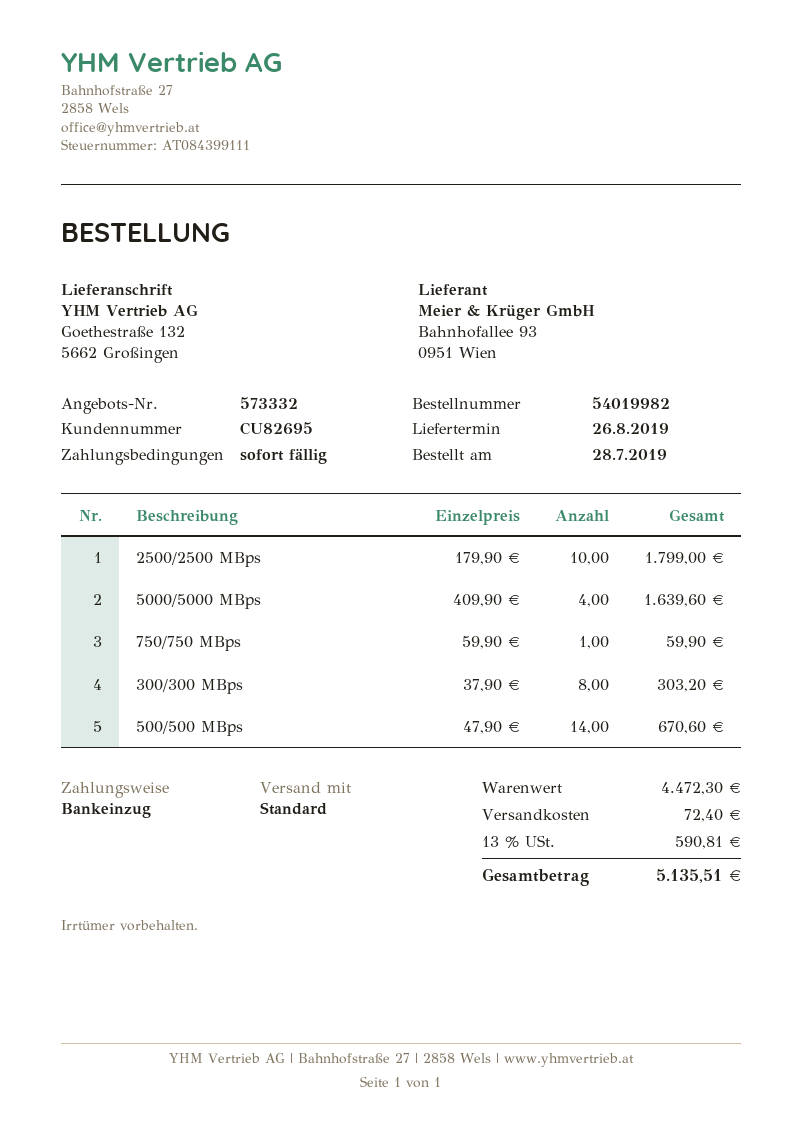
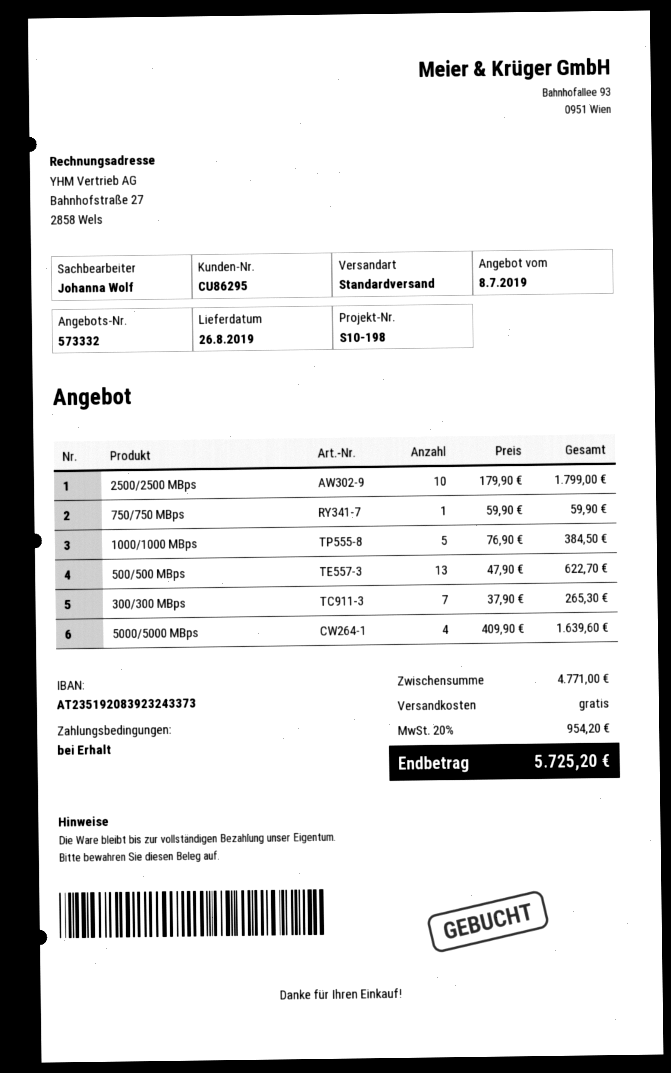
customer number: CU82695 -> CU86295
300/300 MBps: 8 x 37.90 = 303.20 -> 7 x 37.90 = 265.30
500/500 MBps: 14 x 47.90 = 670.60 -> 13 x 47.90 = 622.70
1000/1000 MBps: none -> 5 x 76.90 = 384.50
subtotal: 4472.30 -> 4771.00
shipping: 72.40 -> 0.00
tax: 13% = 590.81 -> 20% = 954.20
total: 5135.51 -> 5725.20

